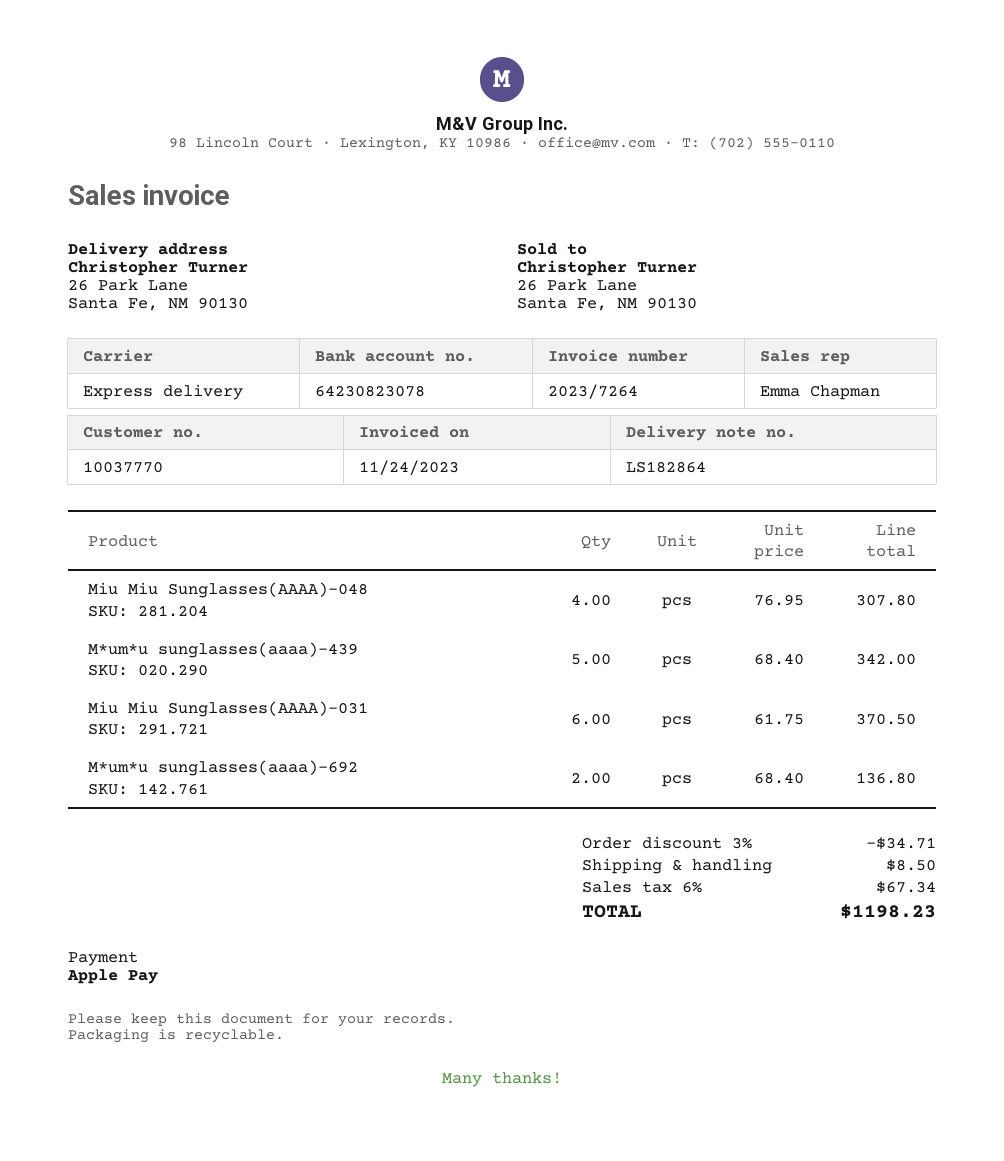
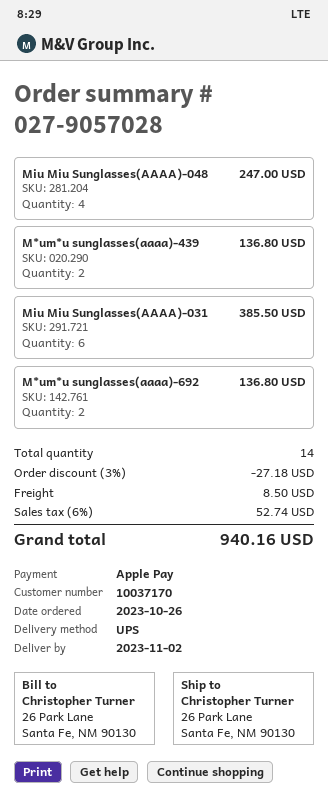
customer number: 10037770 -> 10037170
shipping method: express -> UPS
Miu Miu Sunglasses(AAAA)-048: 4 for 307.80 -> 4 for 247.00
M*um*u sunglasses(aaaa)-439: 5 for 342.00 -> 2 for 136.80
Miu Miu Sunglasses(AAAA)-031: 6 for 370.50 -> 6 for 385.50
discount: 3% = 34.71 -> 3% = 27.18
tax: 6% = 67.34 -> 6% = 52.74
total: 1198.23 -> 940.16

